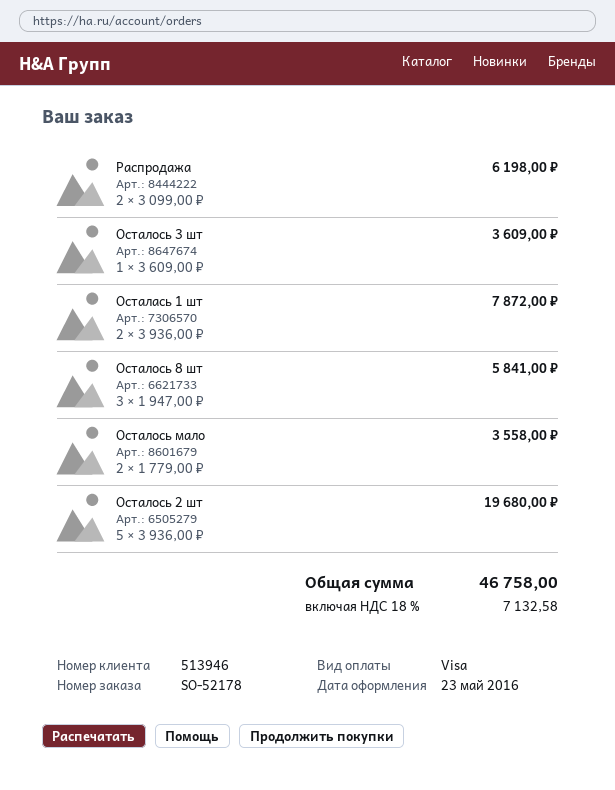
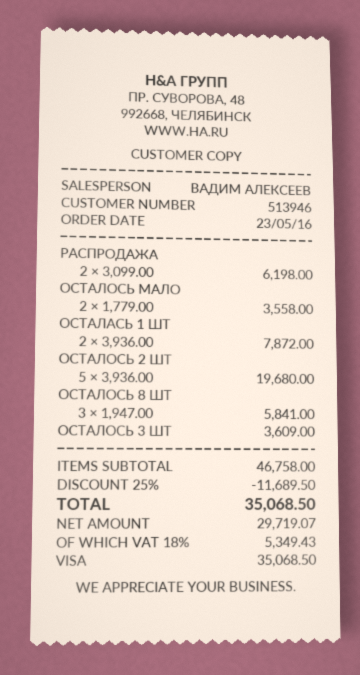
discount: none -> 25% = 11689.50
tax: 18% = 7132.58 -> 18% = 5349.43
total: 46758.00 -> 35068.50

